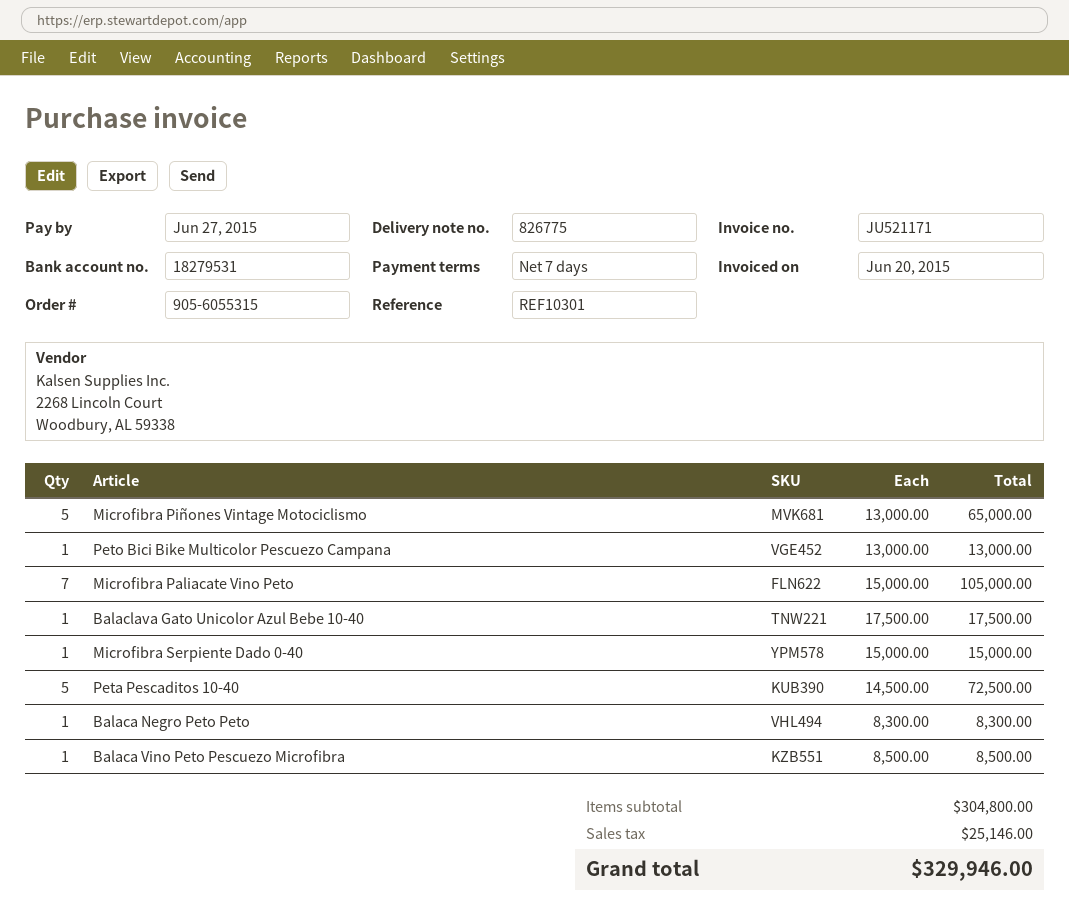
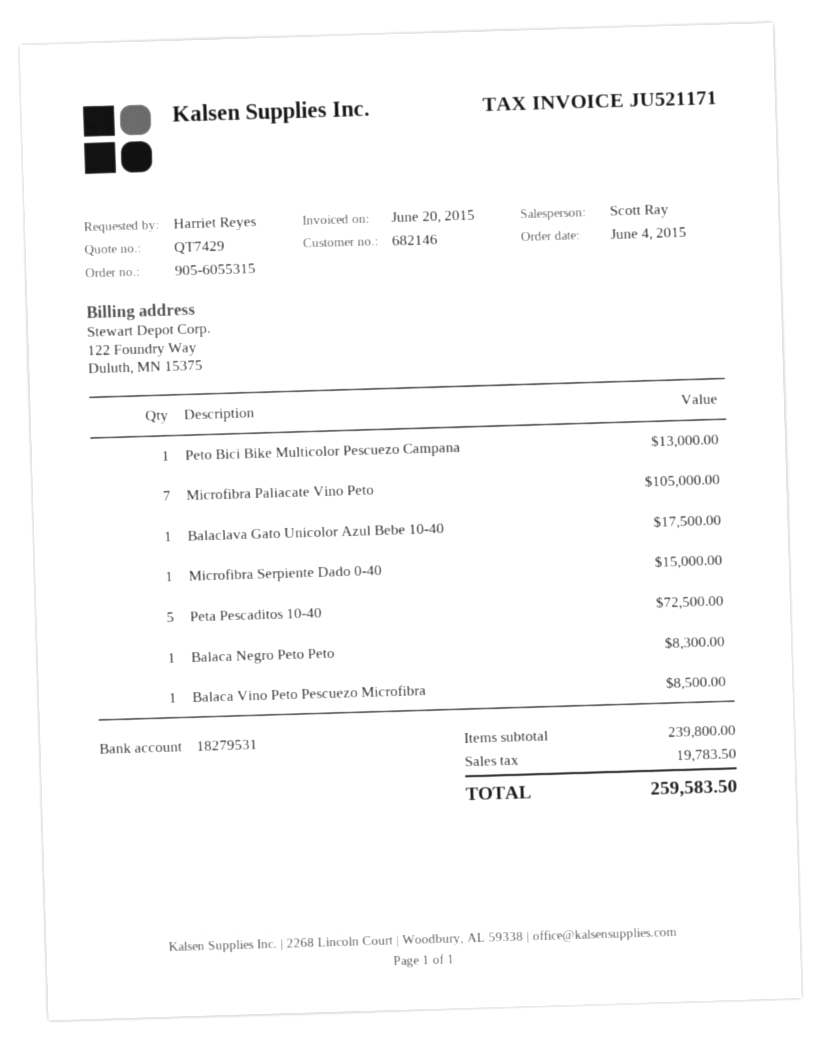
Microfibra Piñones Vintage Motociclismo: 5 for 65000.00 -> none
subtotal: 304800.00 -> 239800.00
tax: 25146.00 -> 19783.50
total: 329946.00 -> 259583.50

